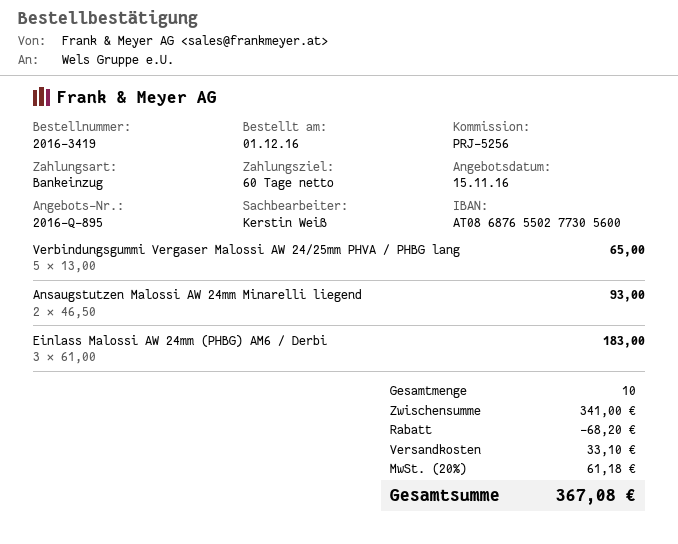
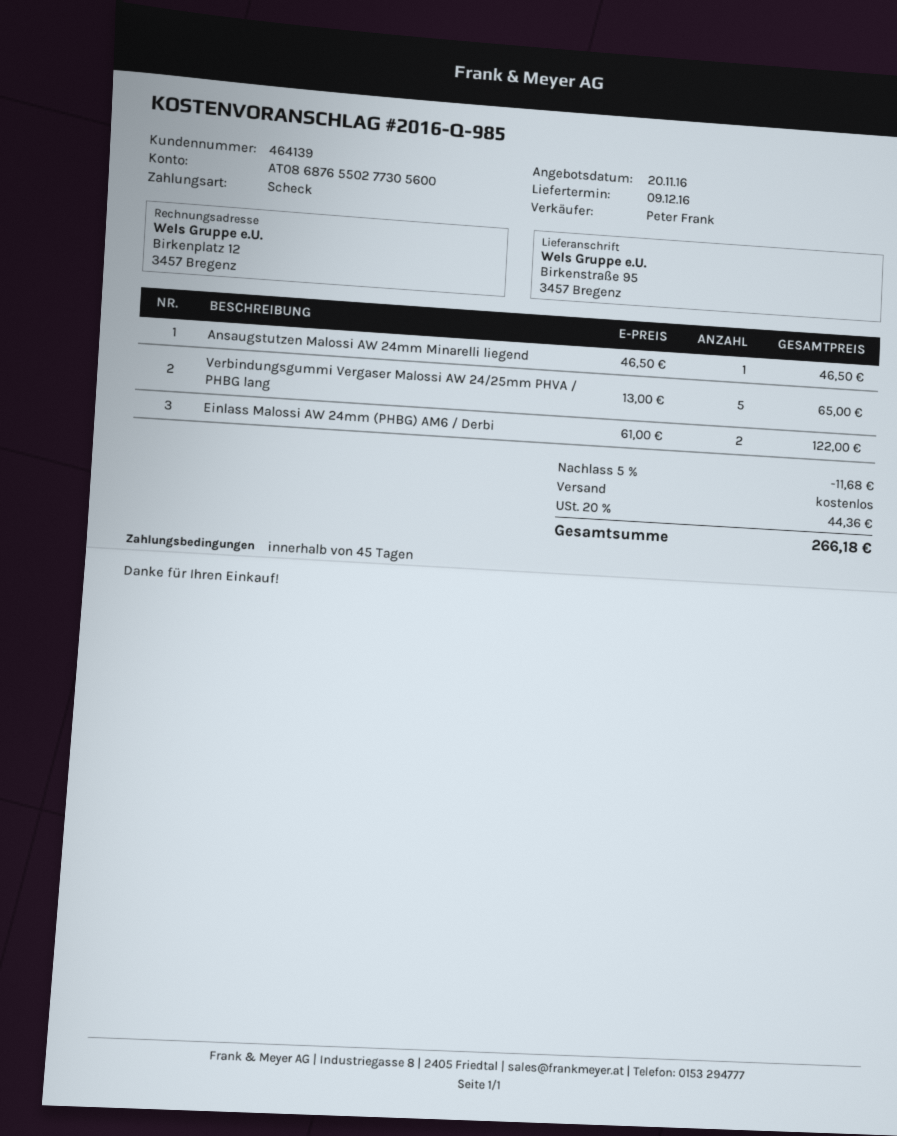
quote number: 2016-Q-895 -> 2016-Q-985
quote date: 2016-11-15 -> 2016-11-20
payment terms: 60 days -> 45 days
sales rep: Kerstin Weiß -> Peter Frank
payment method: direct debit -> cheque
Ansaugstutzen Malossi AW 24mm Minarelli liegend: 2 x 46.50 = 93.00 -> 1 x 46.50 = 46.50
Einlass Malossi AW 24mm (PHBG) AM6 / Derbi: 3 x 61.00 = 183.00 -> 2 x 61.00 = 122.00
discount: 68.20 -> 11.68
shipping: 33.10 -> 0.00
tax: 20% = 61.18 -> 20% = 44.36
total: 367.08 -> 266.18

